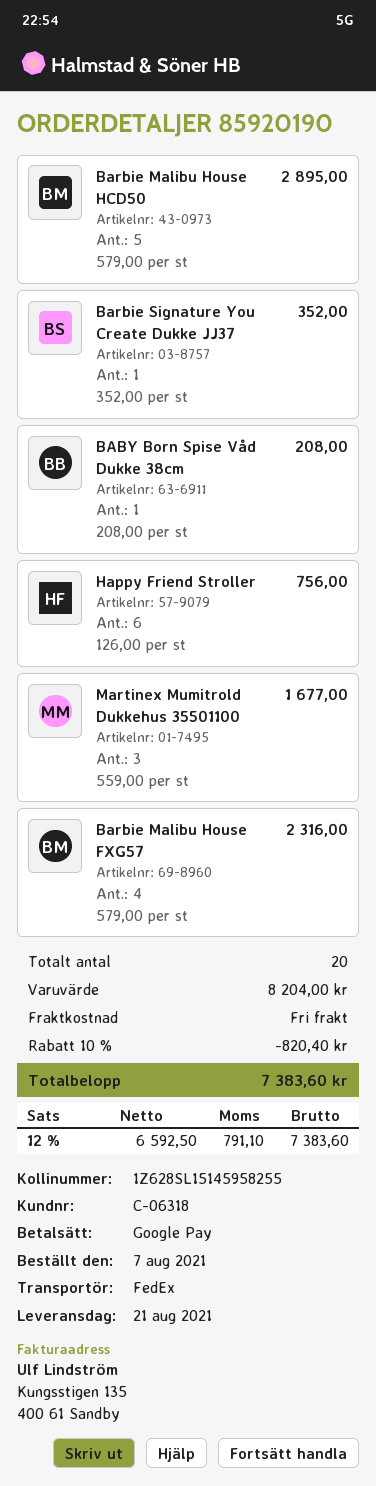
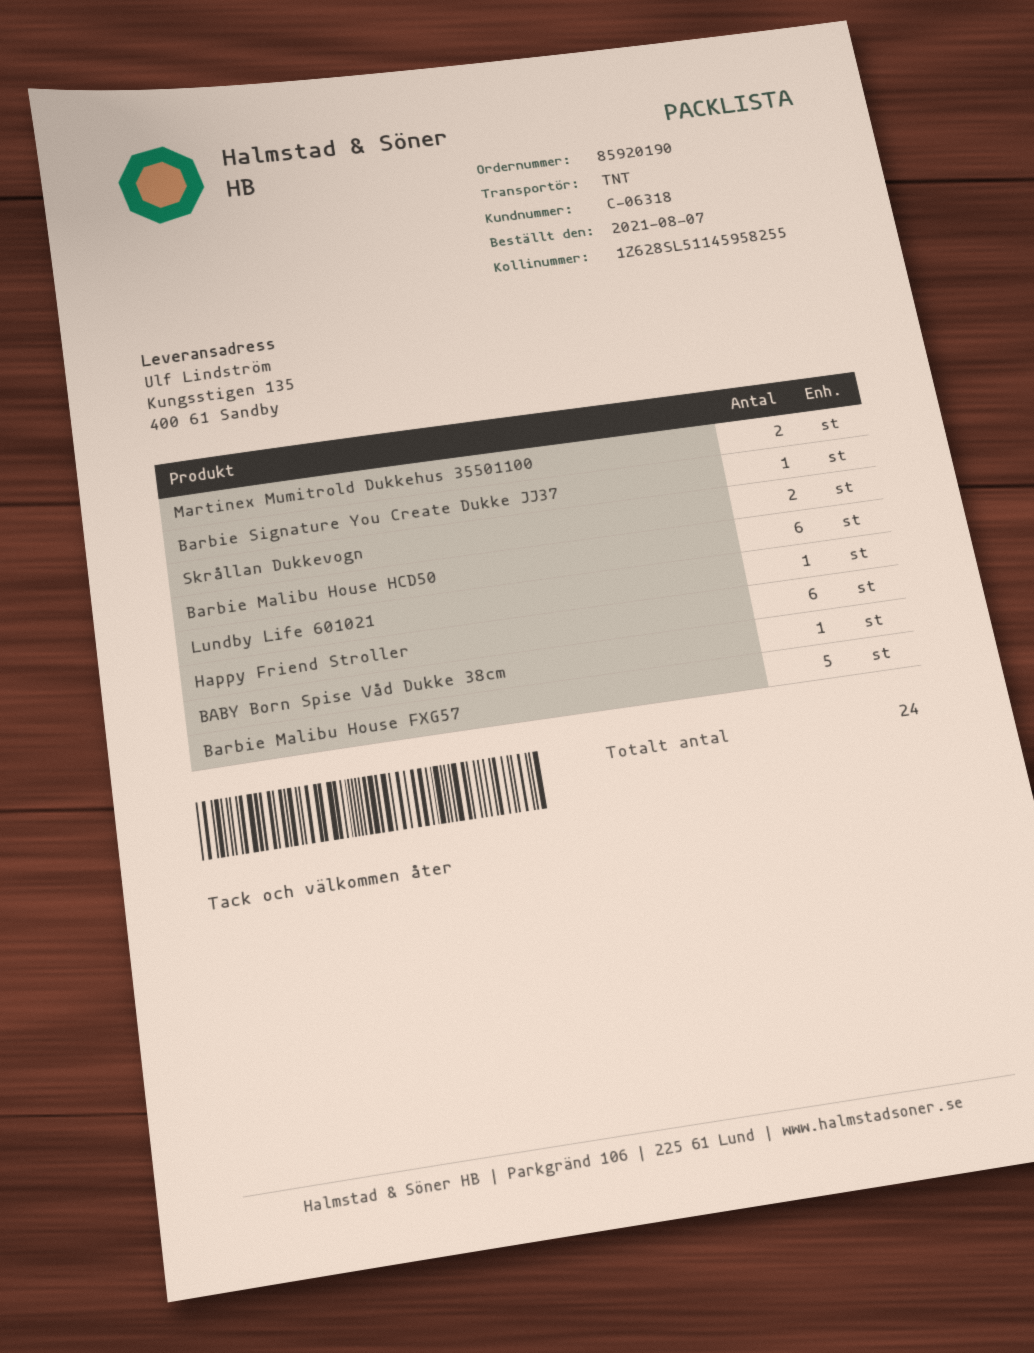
shipping method: FedEx -> TNT
tracking number: 1Z628SL15145958255 -> 1Z628SL51145958255
Barbie Malibu House HCD50: 5 -> 6
Martinex Mumitrold Dukkehus 35501100: 3 -> 2
Barbie Malibu House FXG57: 4 -> 5
Skrållan Dukkevogn: none -> 2
Lundby Life 601021: none -> 1
total quantity: 20 -> 24

